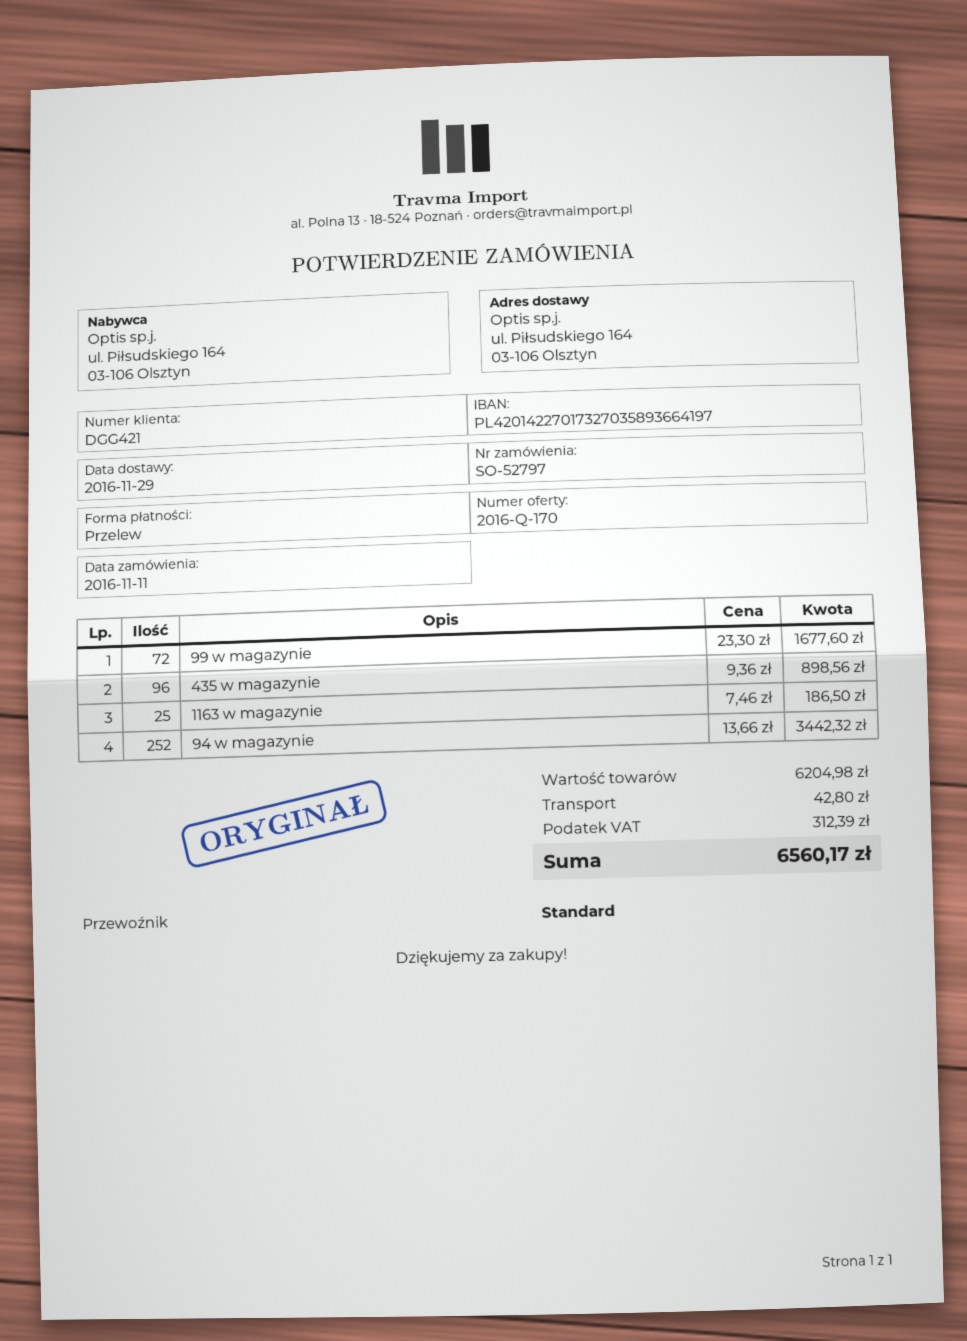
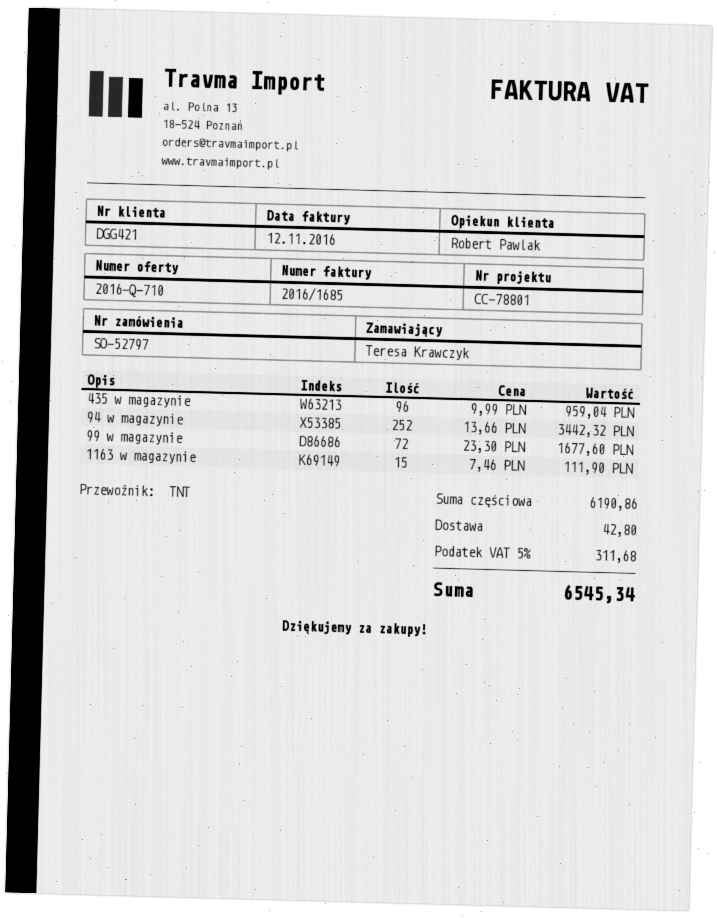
quote number: 2016-Q-170 -> 2016-Q-710
shipping method: standard -> TNT
435 w magazynie: 96 x 9.36 = 898.56 -> 96 x 9.99 = 959.04
1163 w magazynie: 25 x 7.46 = 186.50 -> 15 x 7.46 = 111.90
subtotal: 6204.98 -> 6190.86
tax: 312.39 -> 311.68
total: 6560.17 -> 6545.34

